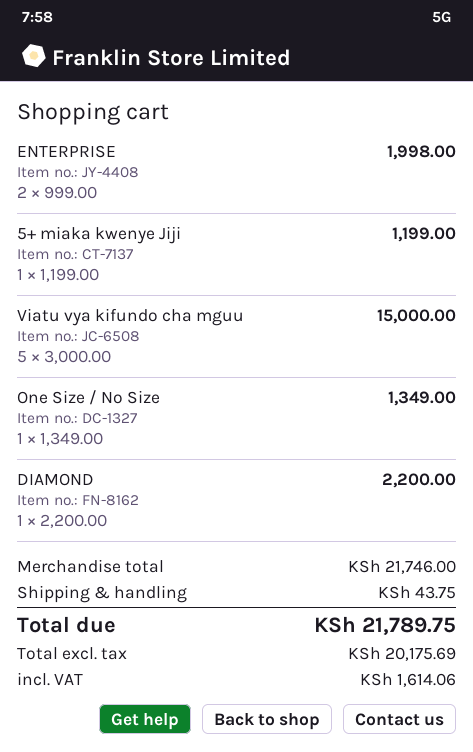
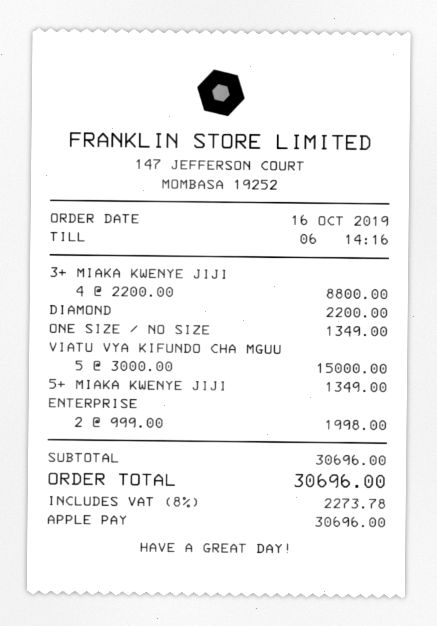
5+ miaka kwenye Jiji: 1 x 1199.00 = 1199.00 -> 1 x 1349.00 = 1349.00
3+ MIAKA KWENYE JIJI: none -> 4 x 2200.00 = 8800.00
subtotal: 21746.00 -> 30696.00
shipping: 43.75 -> none
tax: 1614.06 -> 2273.78
total: 21789.75 -> 30696.00

